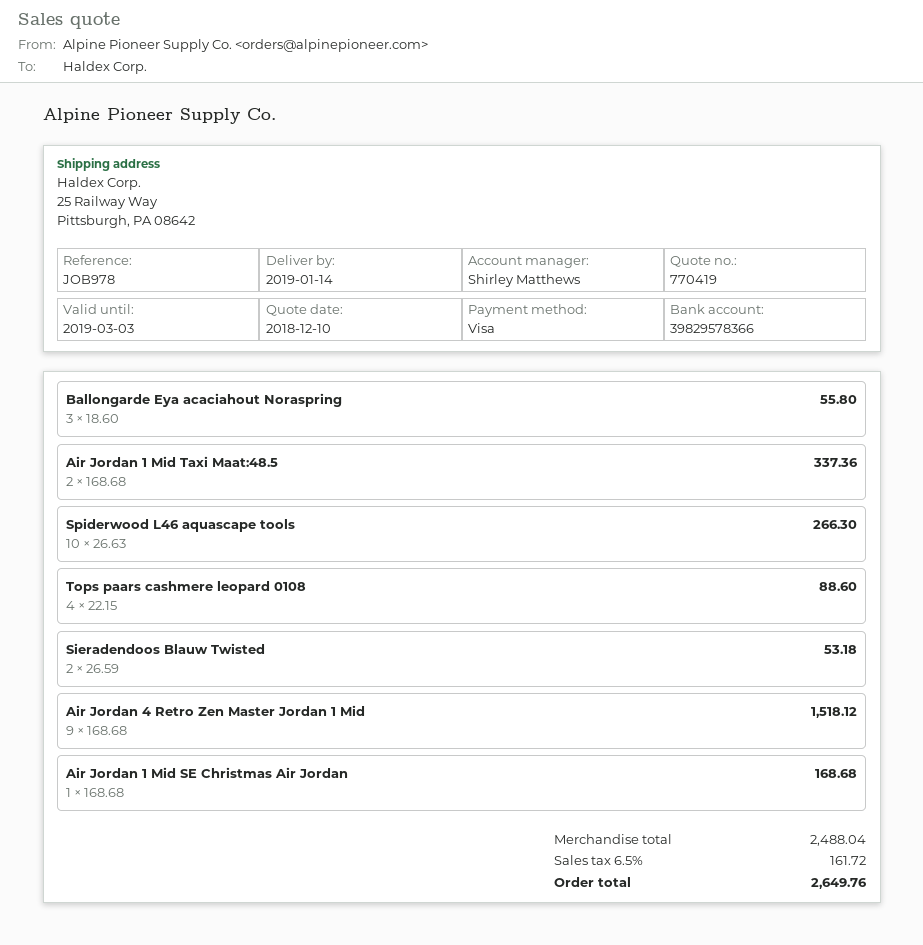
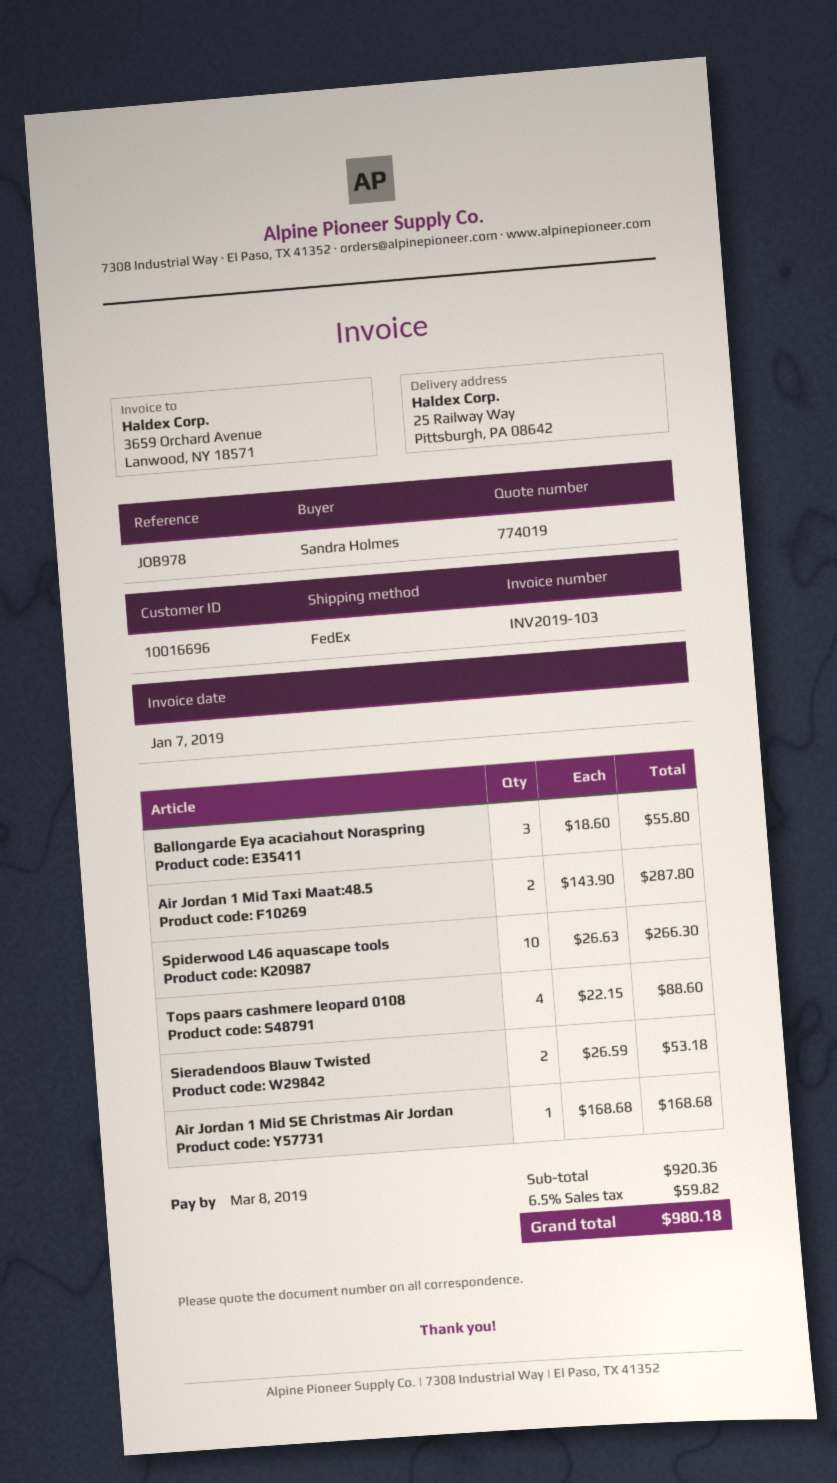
quote number: 770419 -> 774019
Air Jordan 1 Mid Taxi Maat:48.5: 2 x 168.68 = 337.36 -> 2 x 143.90 = 287.80
Air Jordan 4 Retro Zen Master Jordan 1 Mid: 9 x 168.68 = 1518.12 -> none
subtotal: 2488.04 -> 920.36
tax: 6.5% = 161.72 -> 6.5% = 59.82
total: 2649.76 -> 980.18

